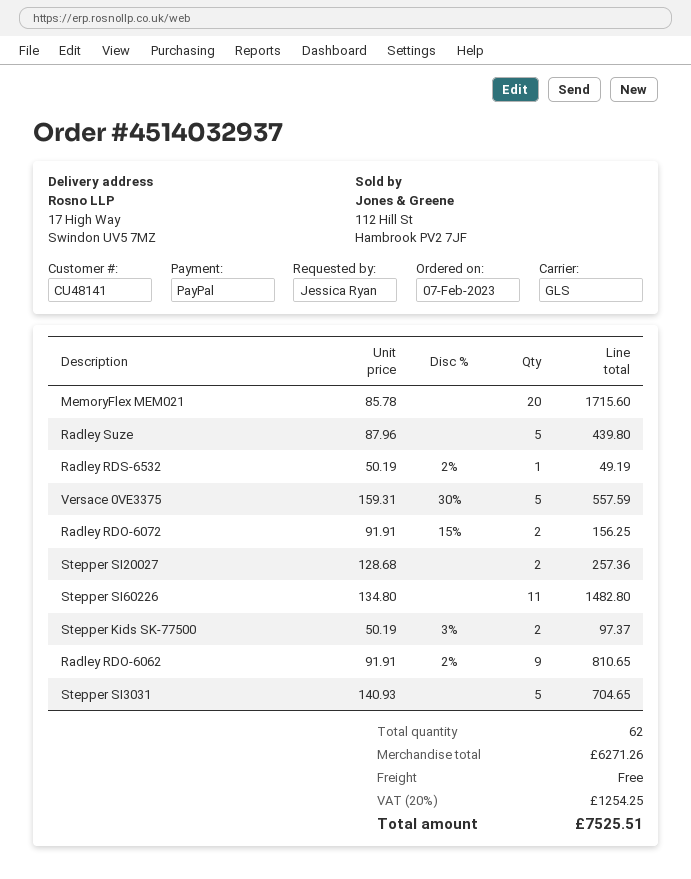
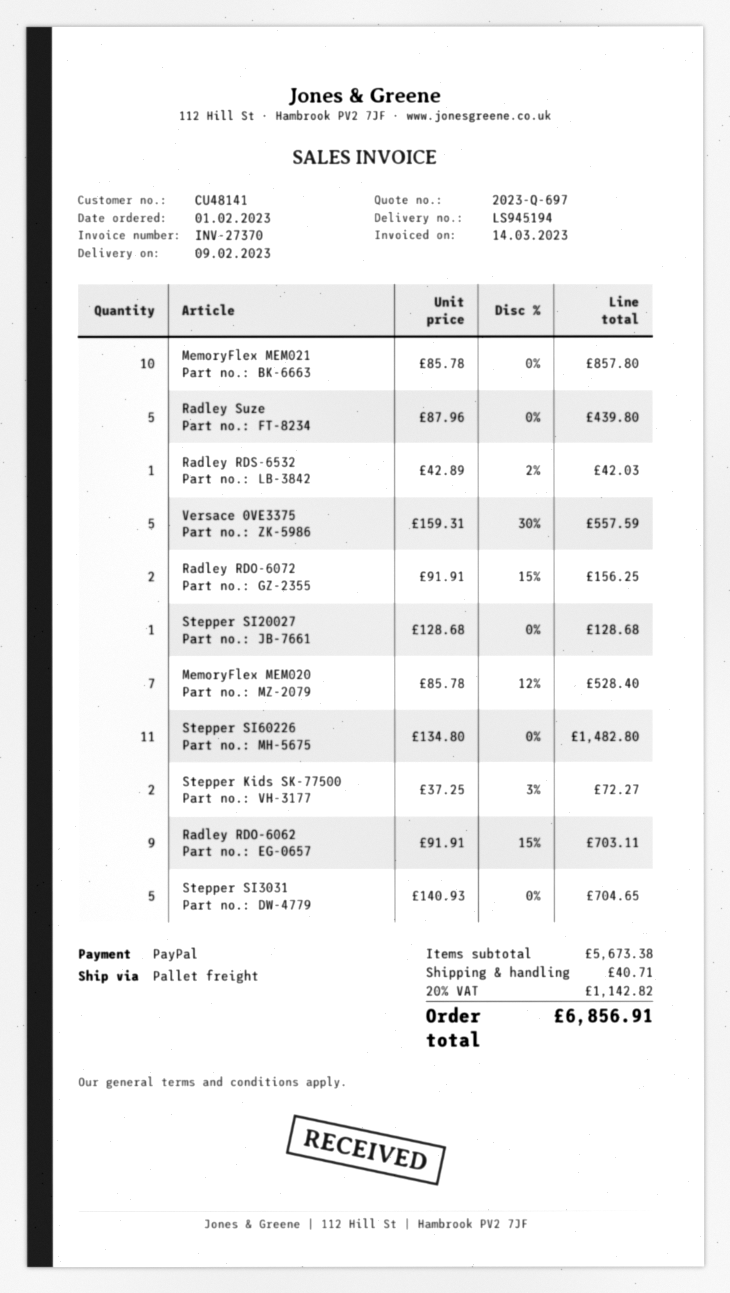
order date: 2023-02-07 -> 2023-02-01
shipping method: GLS -> pallet freight
MemoryFlex MEM021: 20 x 85.78 = 1715.60 -> 10 x 85.78 = 857.80
Radley RDS-6532: 1 x 50.19 - 2% = 49.19 -> 1 x 42.89 - 2% = 42.03
Stepper SI20027: 2 x 128.68 = 257.36 -> 1 x 128.68 = 128.68
Stepper Kids SK-77500: 2 x 50.19 - 3% = 97.37 -> 2 x 37.25 - 3% = 72.27
Radley RDO-6062: 9 x 91.91 - 2% = 810.65 -> 9 x 91.91 - 15% = 703.11
MemoryFlex MEM020: none -> 7 x 85.78 - 12% = 528.40
subtotal: 6271.26 -> 5673.38
shipping: 0.00 -> 40.71
tax: 20% = 1254.25 -> 20% = 1142.82
total: 7525.51 -> 6856.91

